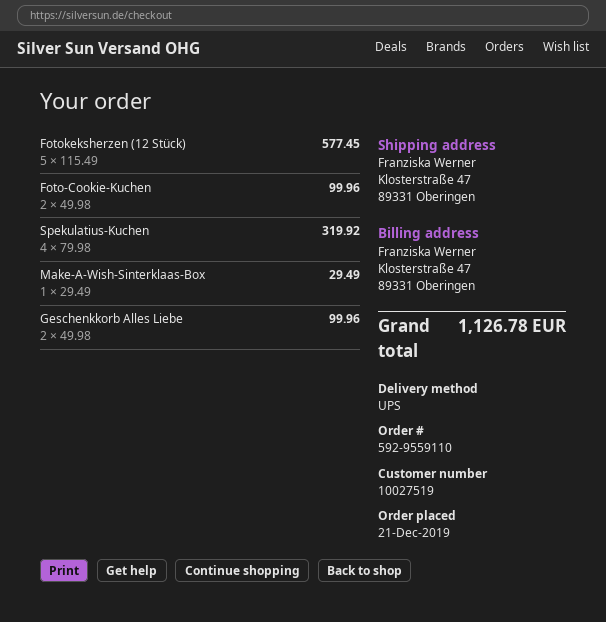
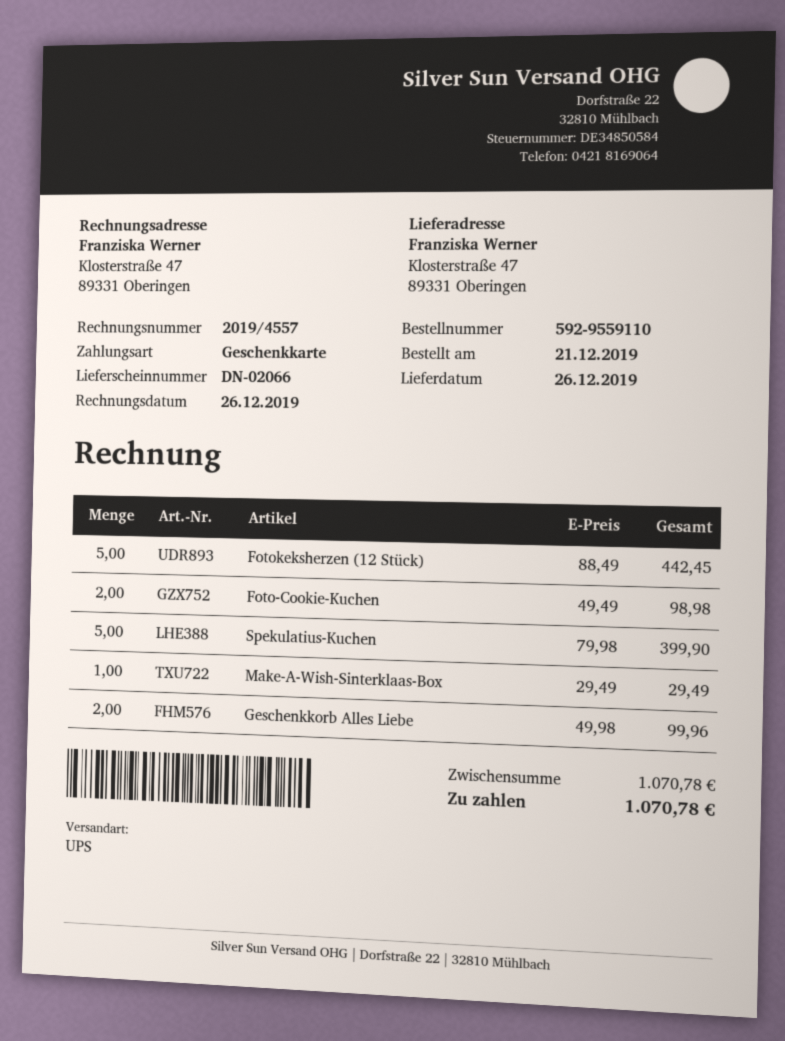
Fotokeksherzen (12 Stück): 5 x 115.49 = 577.45 -> 5 x 88.49 = 442.45
Foto-Cookie-Kuchen: 2 x 49.98 = 99.96 -> 2 x 49.49 = 98.98
Spekulatius-Kuchen: 4 x 79.98 = 319.92 -> 5 x 79.98 = 399.90
total: 1126.78 -> 1070.78

